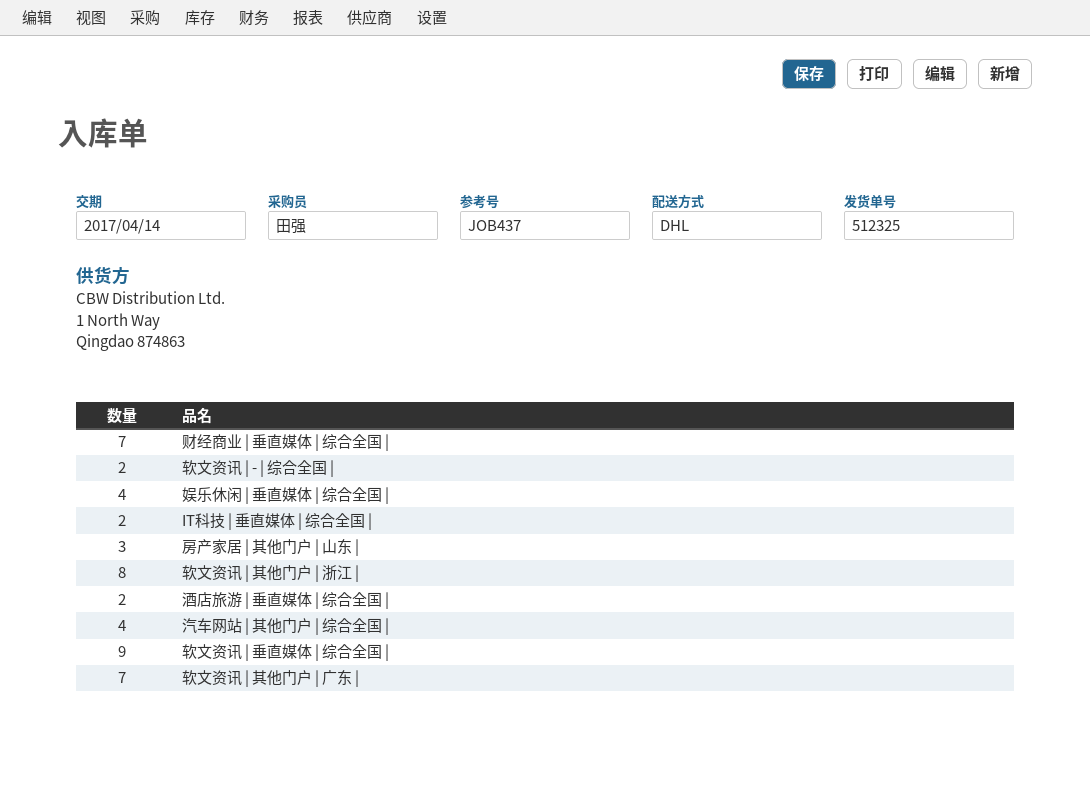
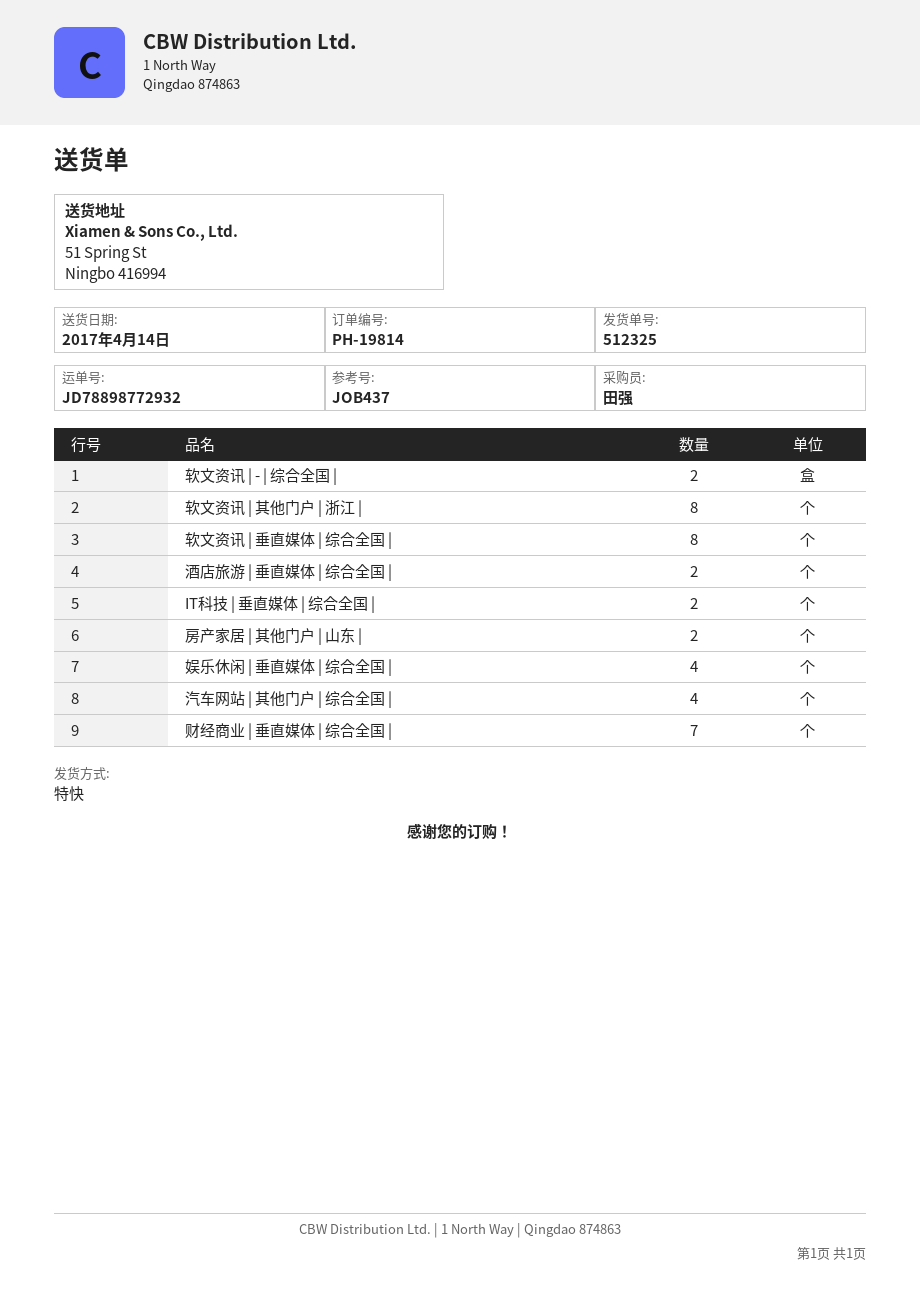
shipping method: DHL -> express
房产家居 | 其他门户 | 山东 |: 3 -> 2
软文资讯 | 垂直媒体 | 综合全国 |: 9 -> 8
软文资讯 | 其他门户 | 广东 |: 7 -> none

